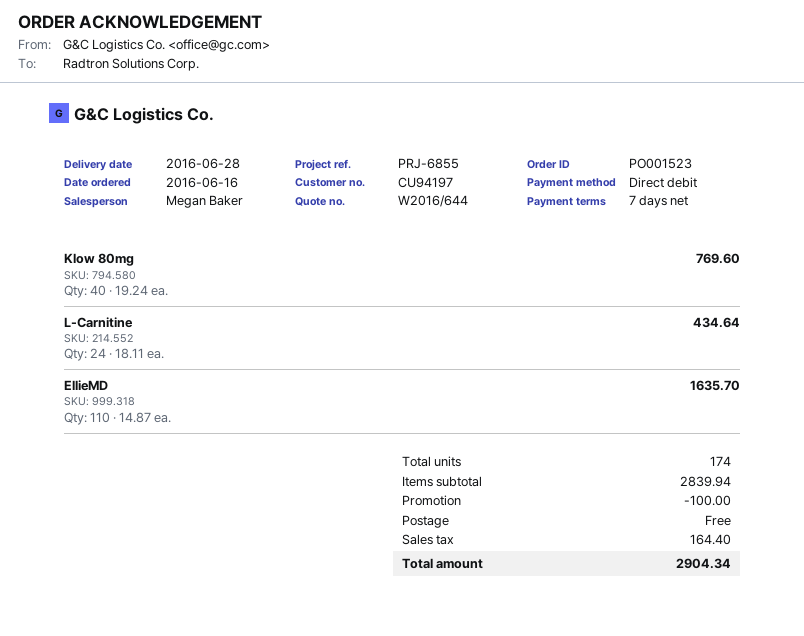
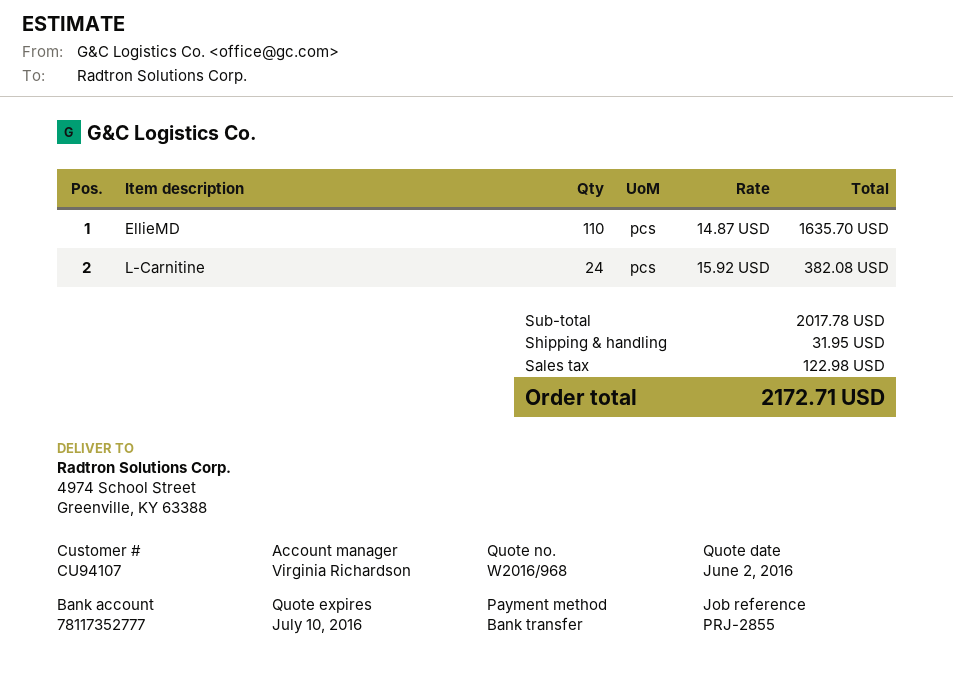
quote number: W2016/644 -> W2016/968
customer number: CU94197 -> CU94107
reference: PRJ-6855 -> PRJ-2855
sales rep: Megan Baker -> Virginia Richardson
payment method: direct debit -> bank transfer
Klow 80mg: 40 x 19.24 = 769.60 -> none
L-Carnitine: 24 x 18.11 = 434.64 -> 24 x 15.92 = 382.08
subtotal: 2839.94 -> 2017.78
discount: 100.00 -> none
shipping: 0.00 -> 31.95
tax: 164.40 -> 122.98
total: 2904.34 -> 2172.71

